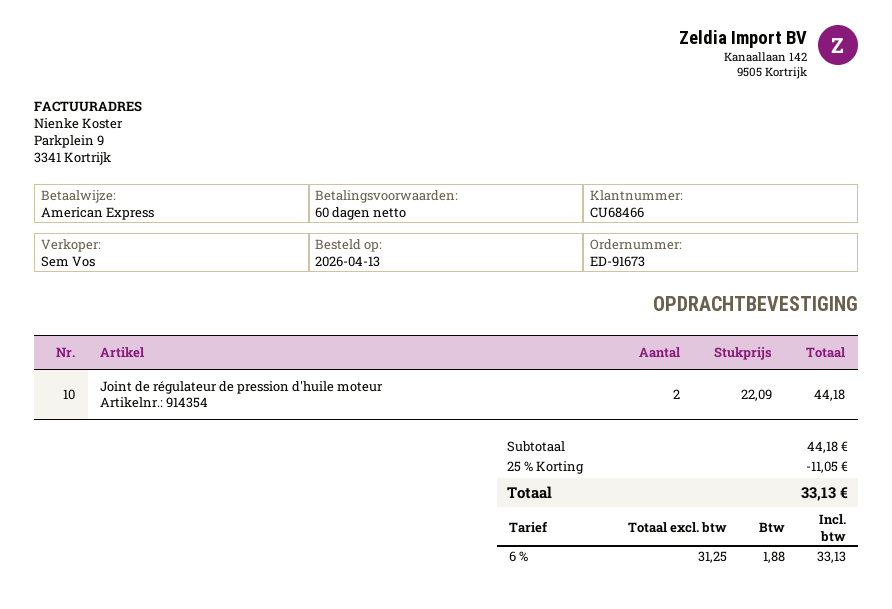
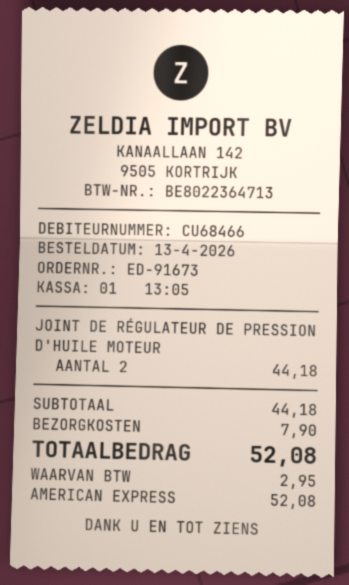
discount: 25% = 11.05 -> none
shipping: none -> 7.90
tax: 1.88 -> 2.95
total: 33.13 -> 52.08

